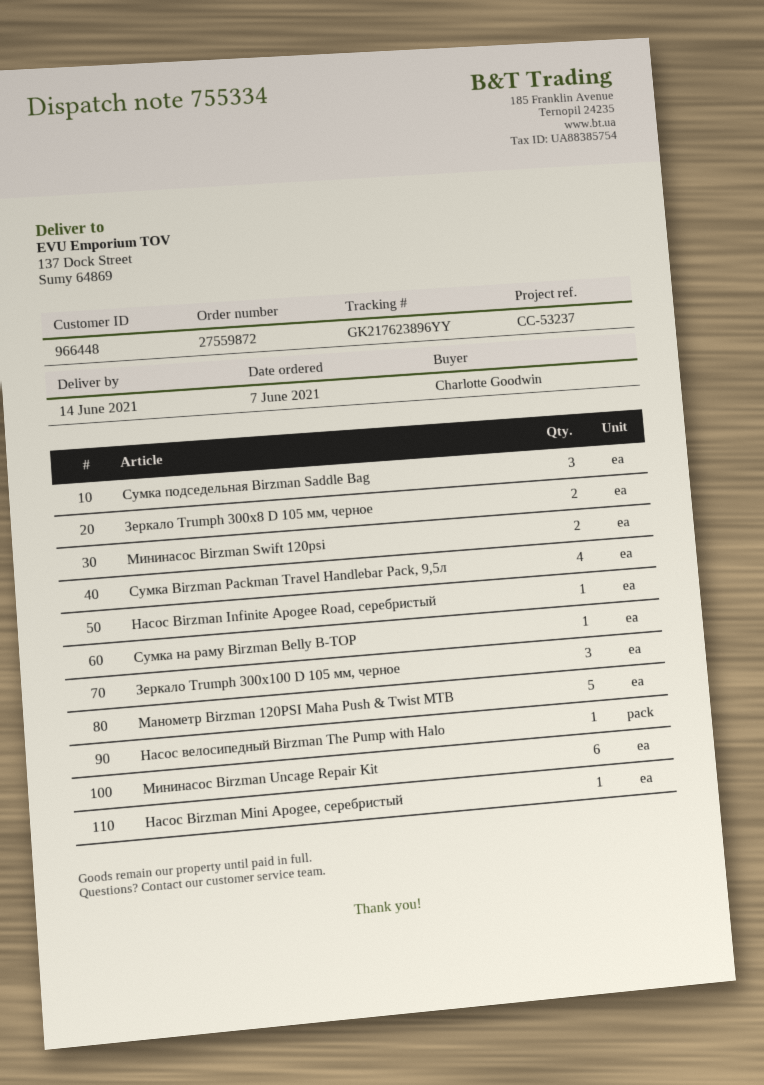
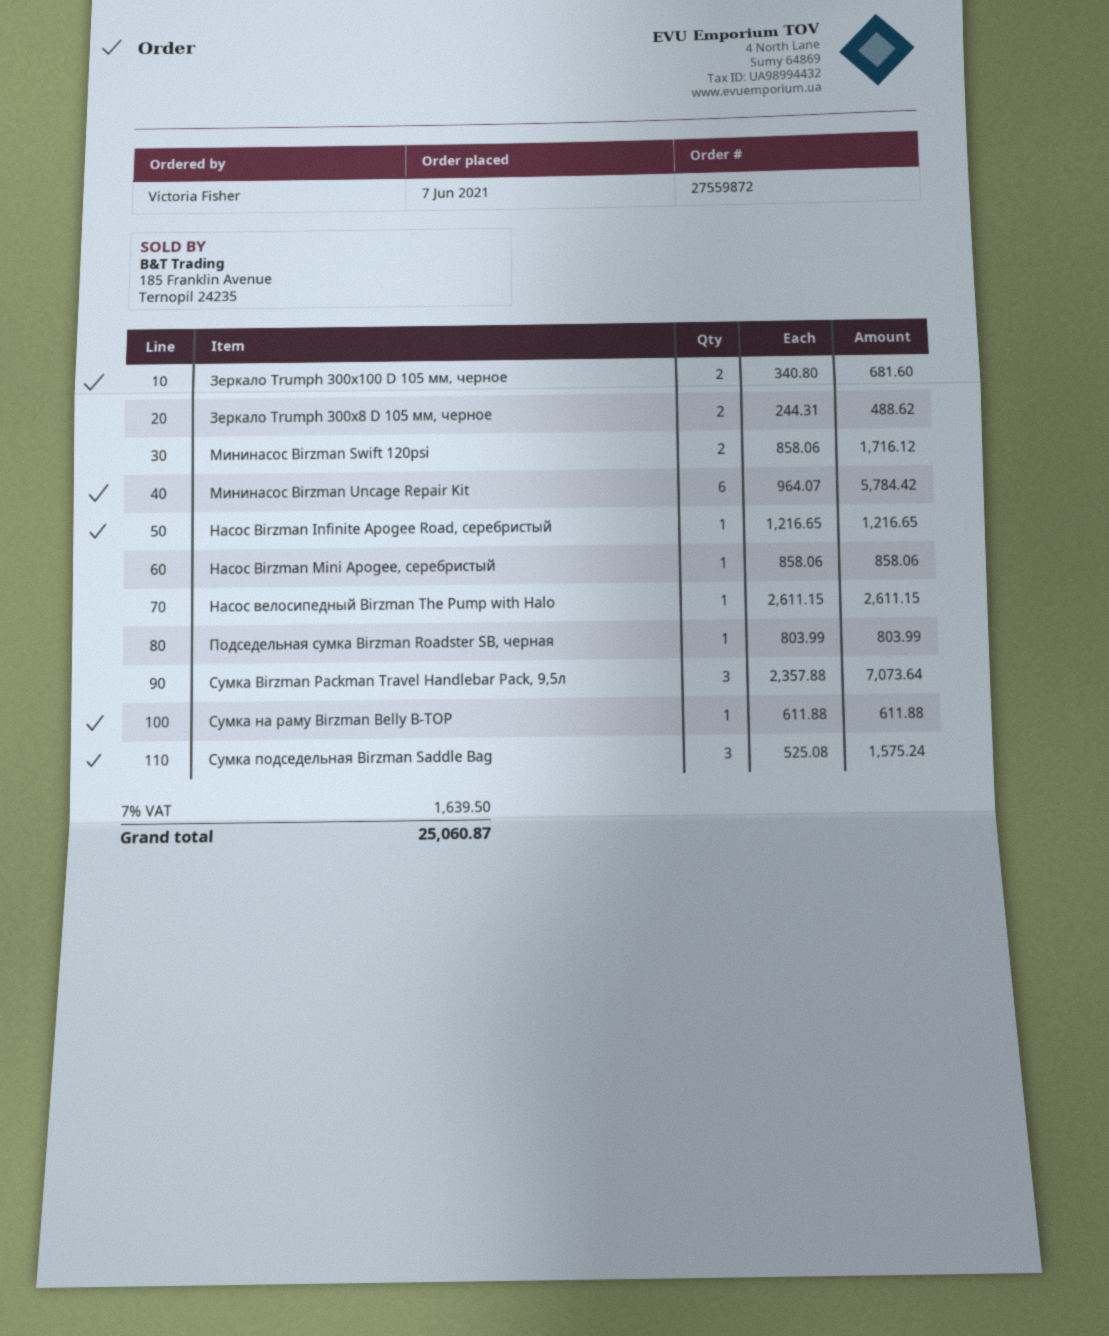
ordered by: Charlotte Goodwin -> Victoria Fisher
Сумка Birzman Packman Travel Handlebar Pack, 9,5л: 4 -> 3
Зеркало Trumph 300х100 D 105 мм, черное: 3 -> 2
Манометр Birzman 120PSI Maha Push & Twist MTB: 5 -> none
Подседельная сумка Birzman Roadster SB, черная: none -> 1

